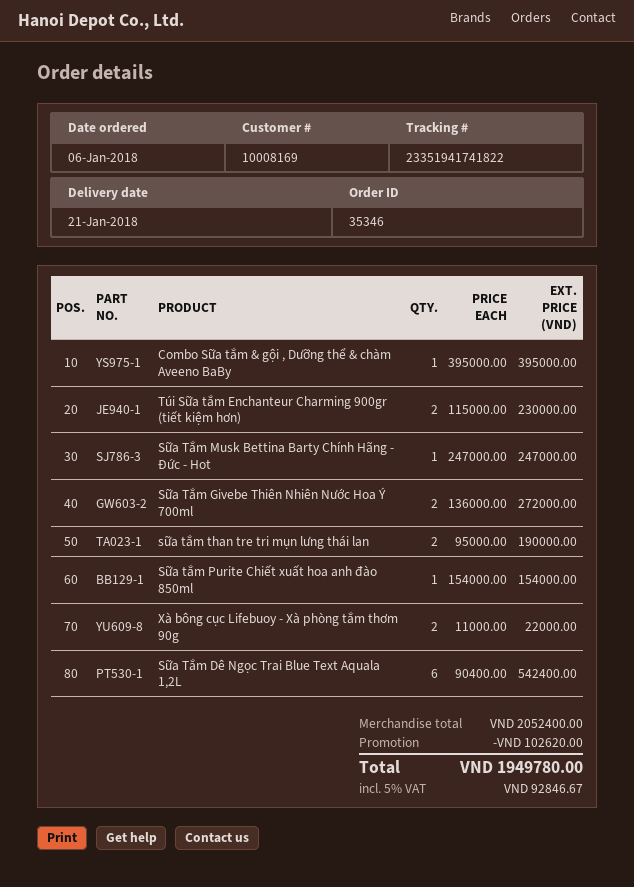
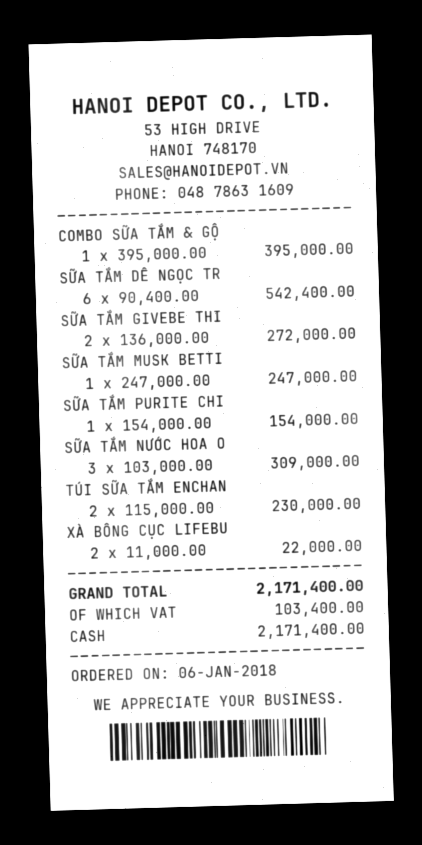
sữa tắm than tre tri mụn lưng thái lan: 2 x 95000.00 = 190000.00 -> none
SỮA TẮM NƯỚC HOA O: none -> 3 x 103000.00 = 309000.00
discount: 102620.00 -> none
tax: 92846.67 -> 103400.00
total: 1949780.00 -> 2171400.00

